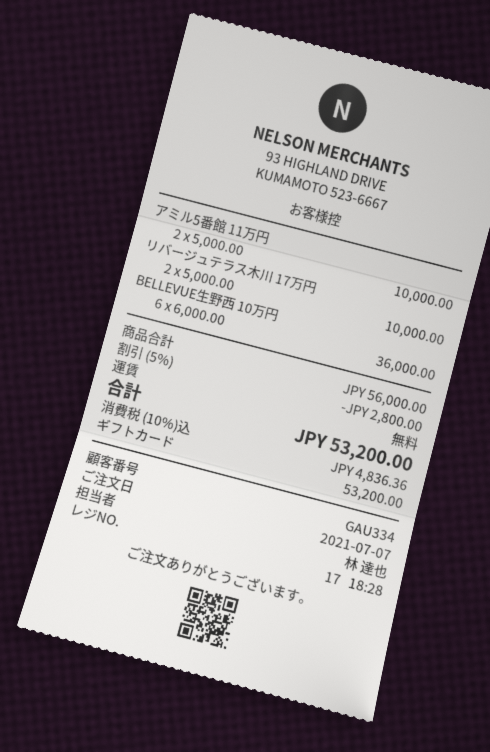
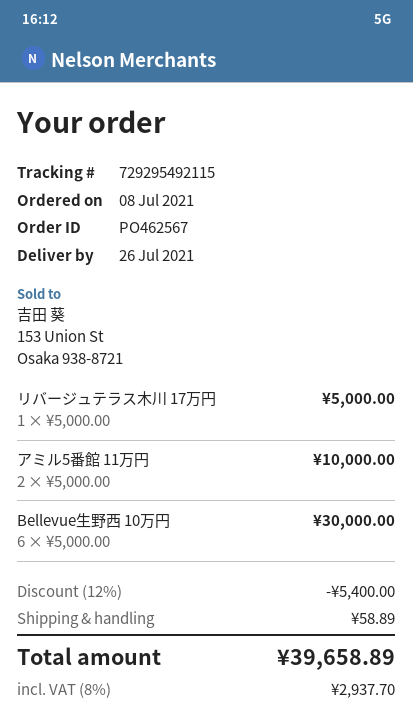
order date: 2021-07-07 -> 2021-07-08
リバージュテラス木川 17万円: 2 x 5000.00 = 10000.00 -> 1 x 5000.00 = 5000.00
BELLEVUE生野西 10万円: 6 x 6000.00 = 36000.00 -> 6 x 5000.00 = 30000.00
discount: 5% = 2800.00 -> 12% = 5400.00
shipping: 0.00 -> 58.89
tax: 10% = 4836.36 -> 8% = 2937.70
total: 53200.00 -> 39658.89

